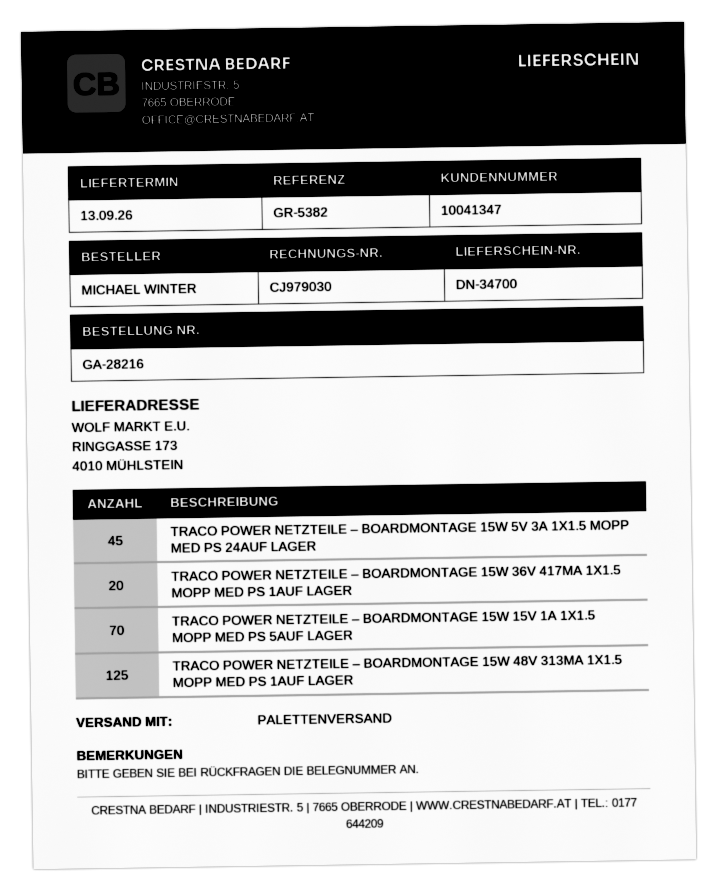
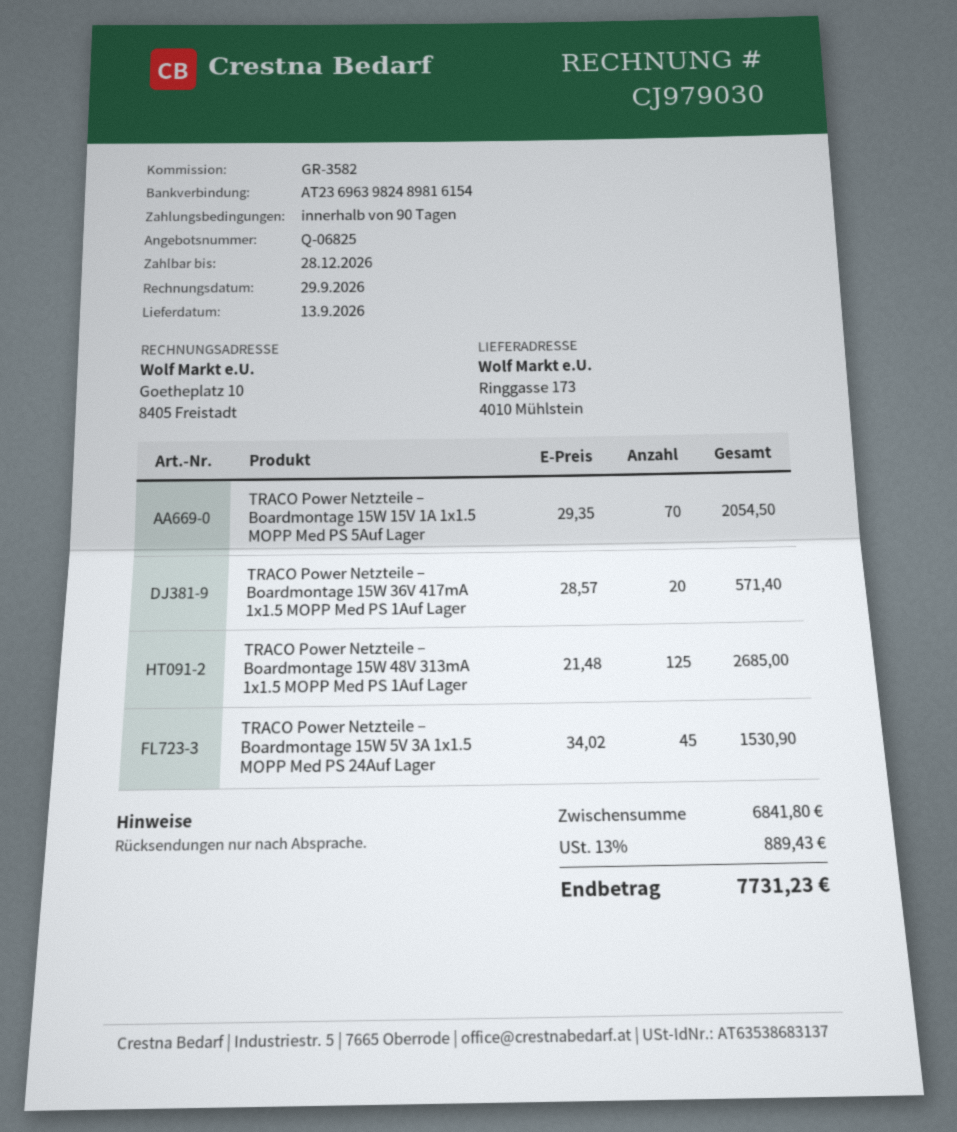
reference: GR-5382 -> GR-3582

